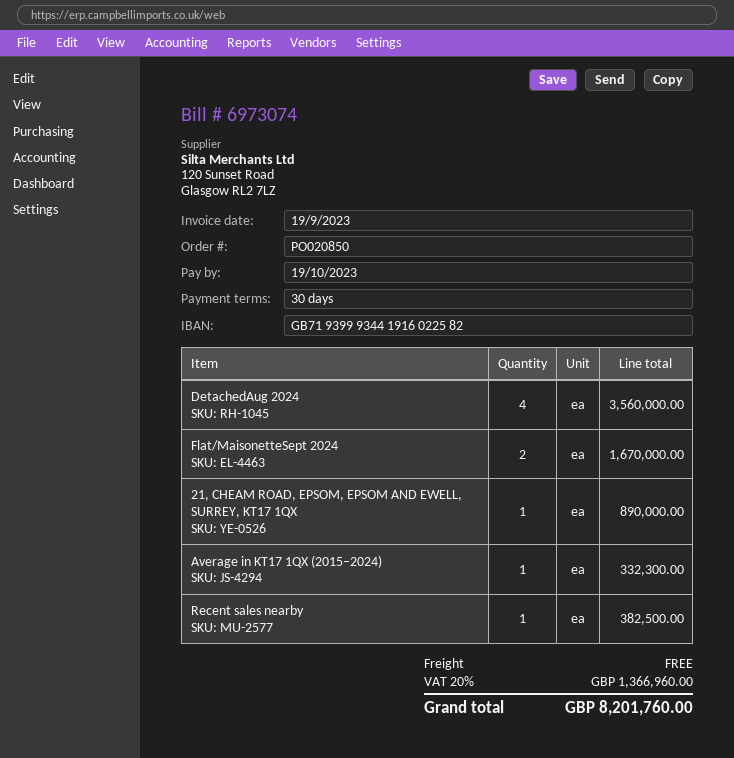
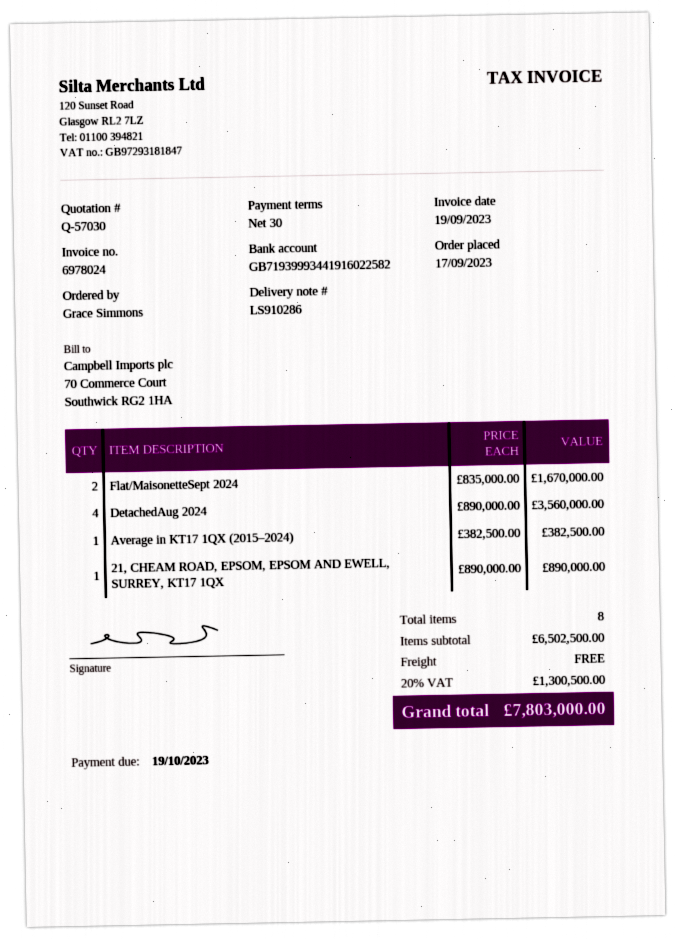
invoice number: 6973074 -> 6978024
Average in KT17 1QX (2015–2024): 1 for 332300.00 -> 1 for 382500.00
Recent sales nearby: 1 for 382500.00 -> none
tax: 20% = 1366960.00 -> 20% = 1300500.00
total: 8201760.00 -> 7803000.00

